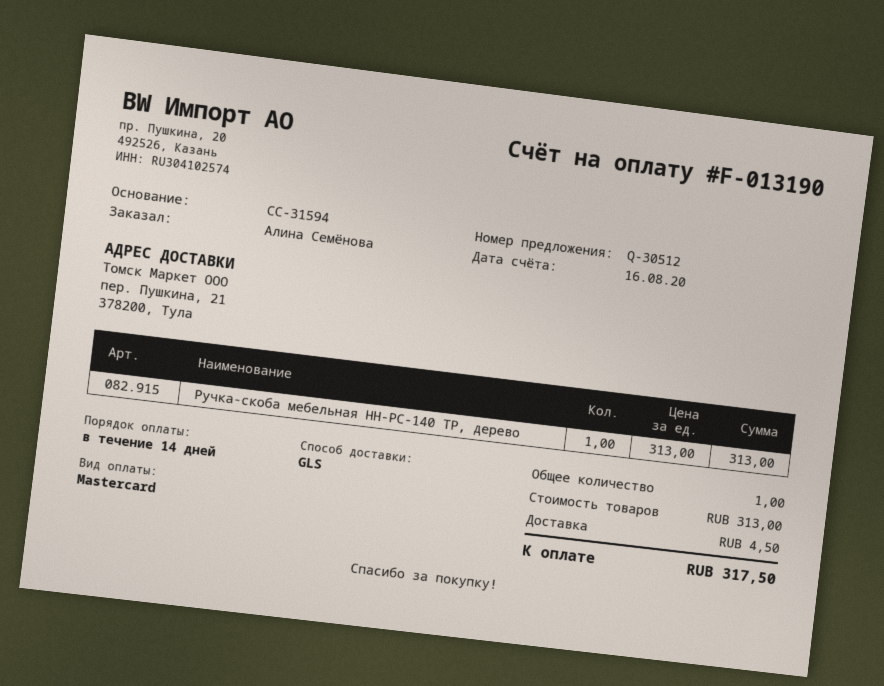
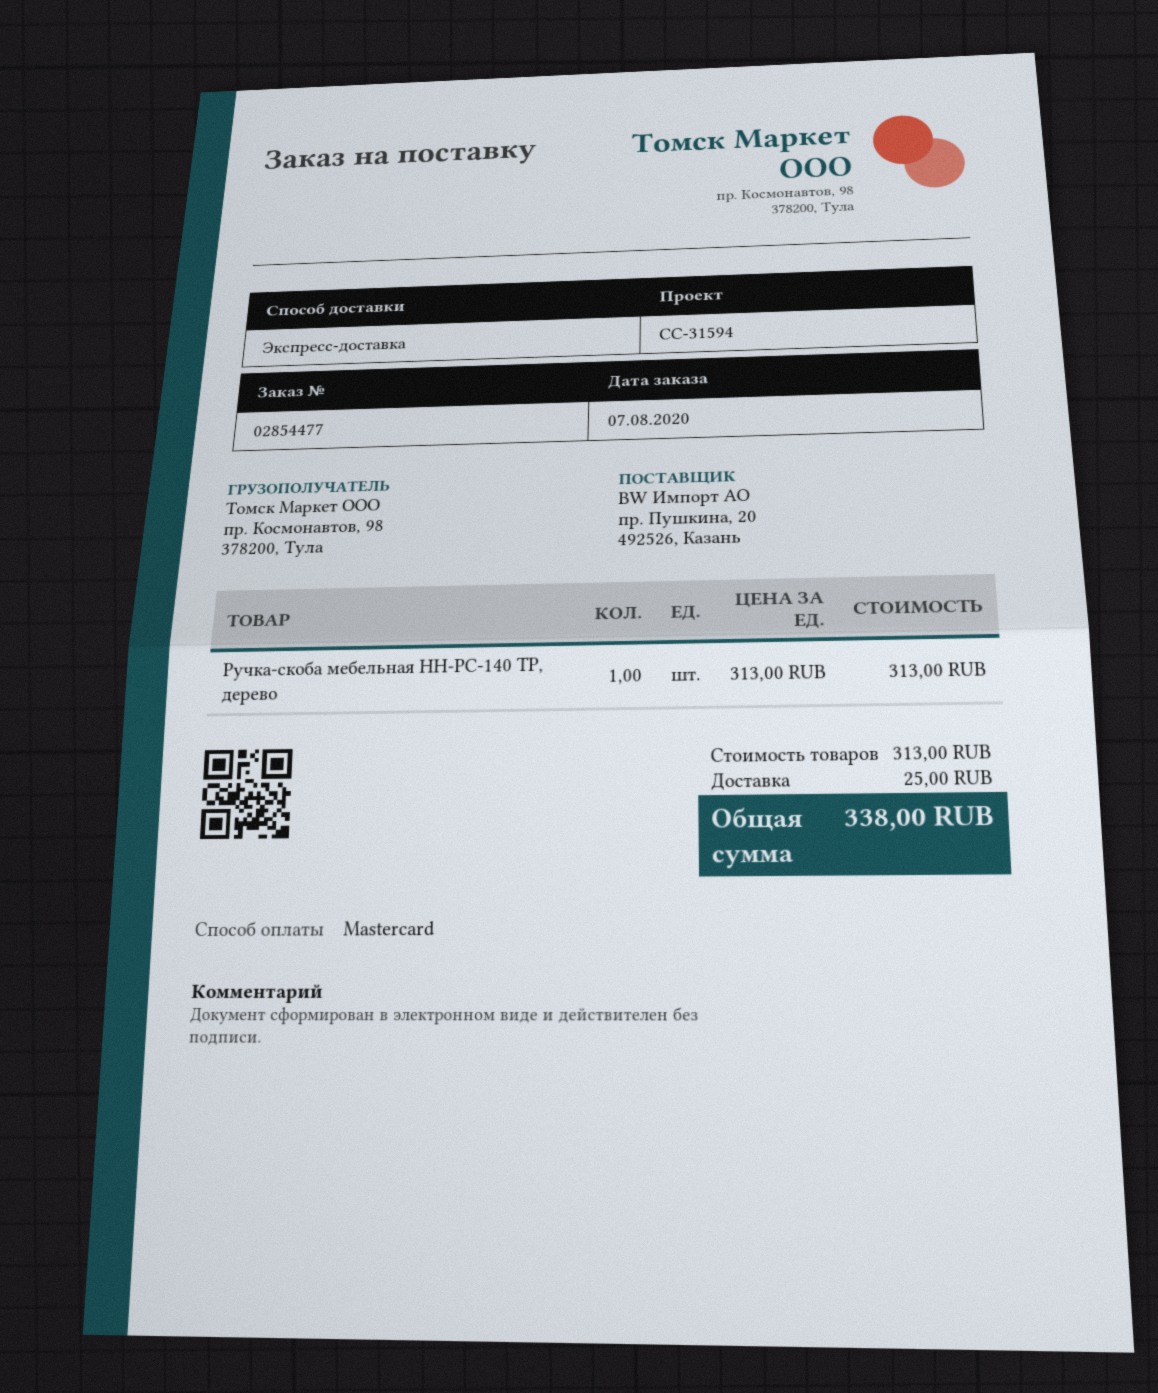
shipping method: GLS -> express
ship to: пер. Пушкина, 21, 378200, Тула -> пр. Космонавтов, 98, 378200, Тула
shipping: 4.50 -> 25.00
total: 317.50 -> 338.00

